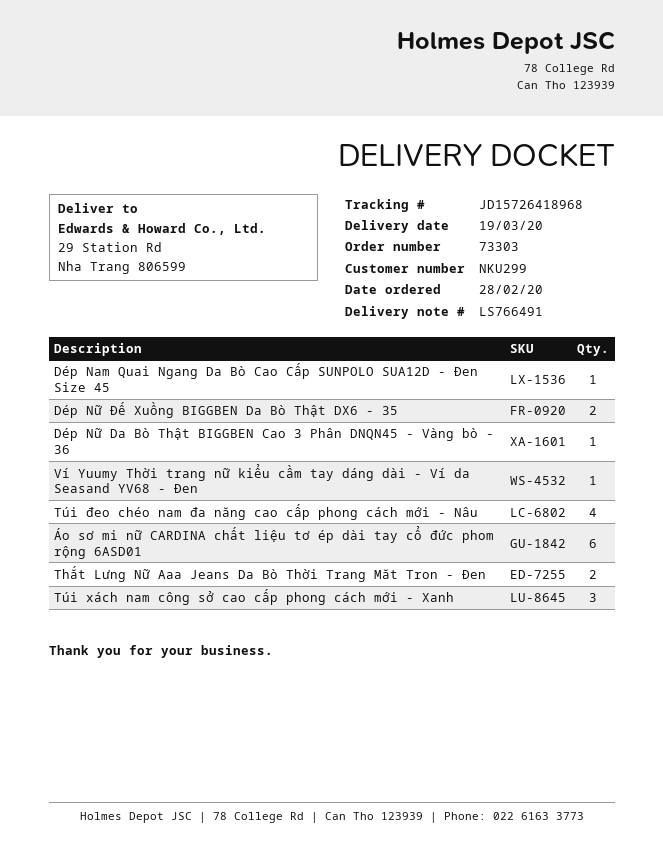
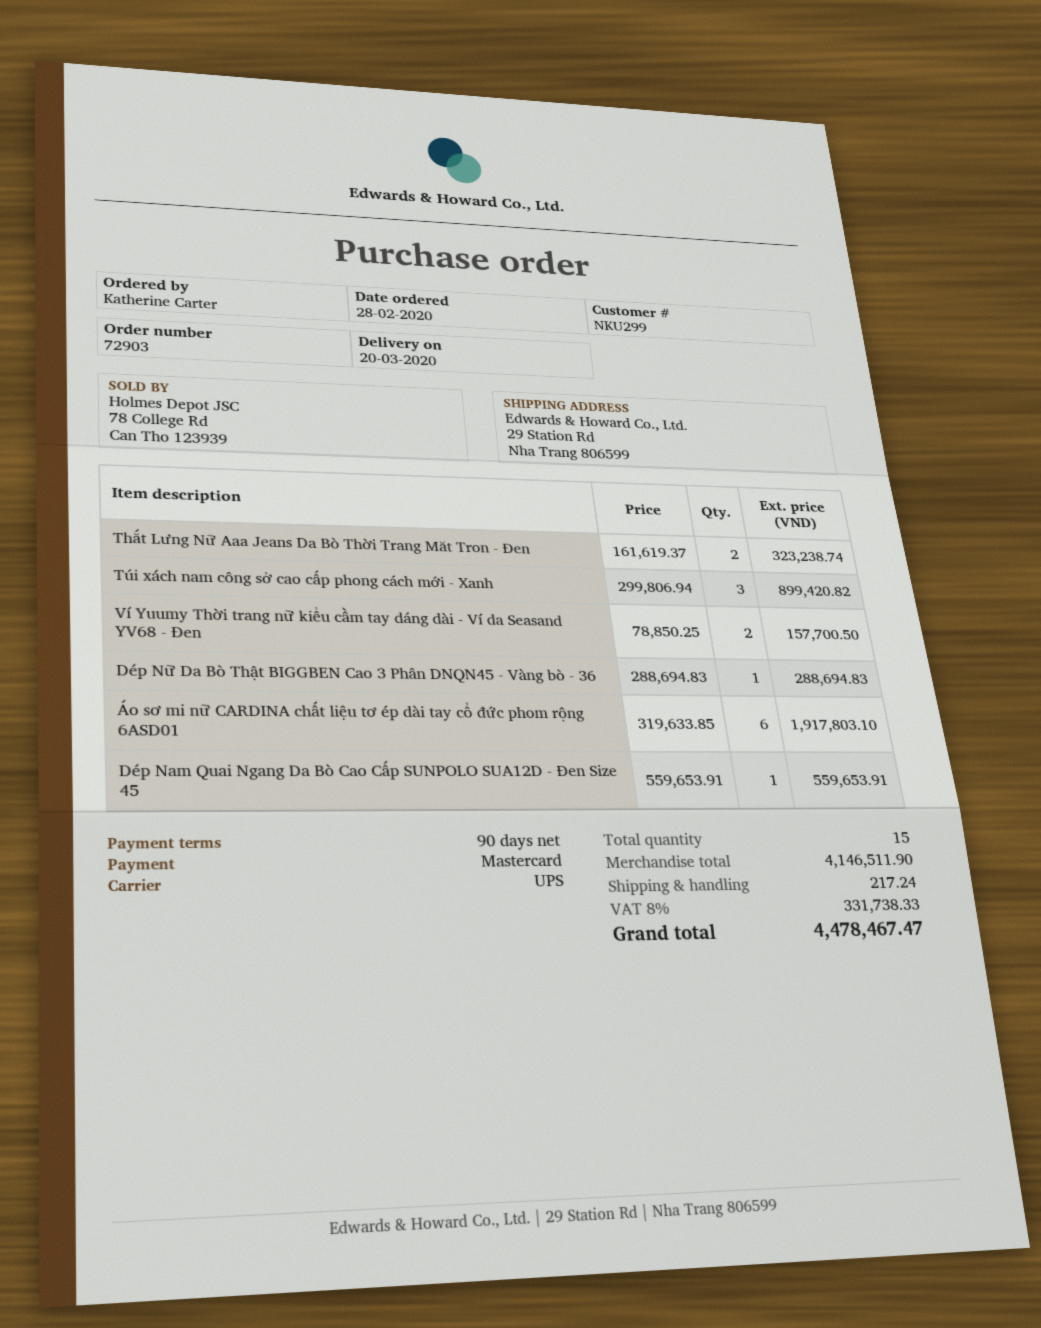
order number: 73303 -> 72903
delivery date: 2020-03-19 -> 2020-03-20
Dép Nữ Đế Xuồng BIGGBEN Da Bò Thật DX6 - 35: 2 -> none
Ví Yuumy Thời trang nữ kiểu cầm tay dáng dài - Ví da Seasand YV68 - Đen: 1 -> 2
Túi đeo chéo nam đa năng cao cấp phong cách mới - Nâu: 4 -> none

